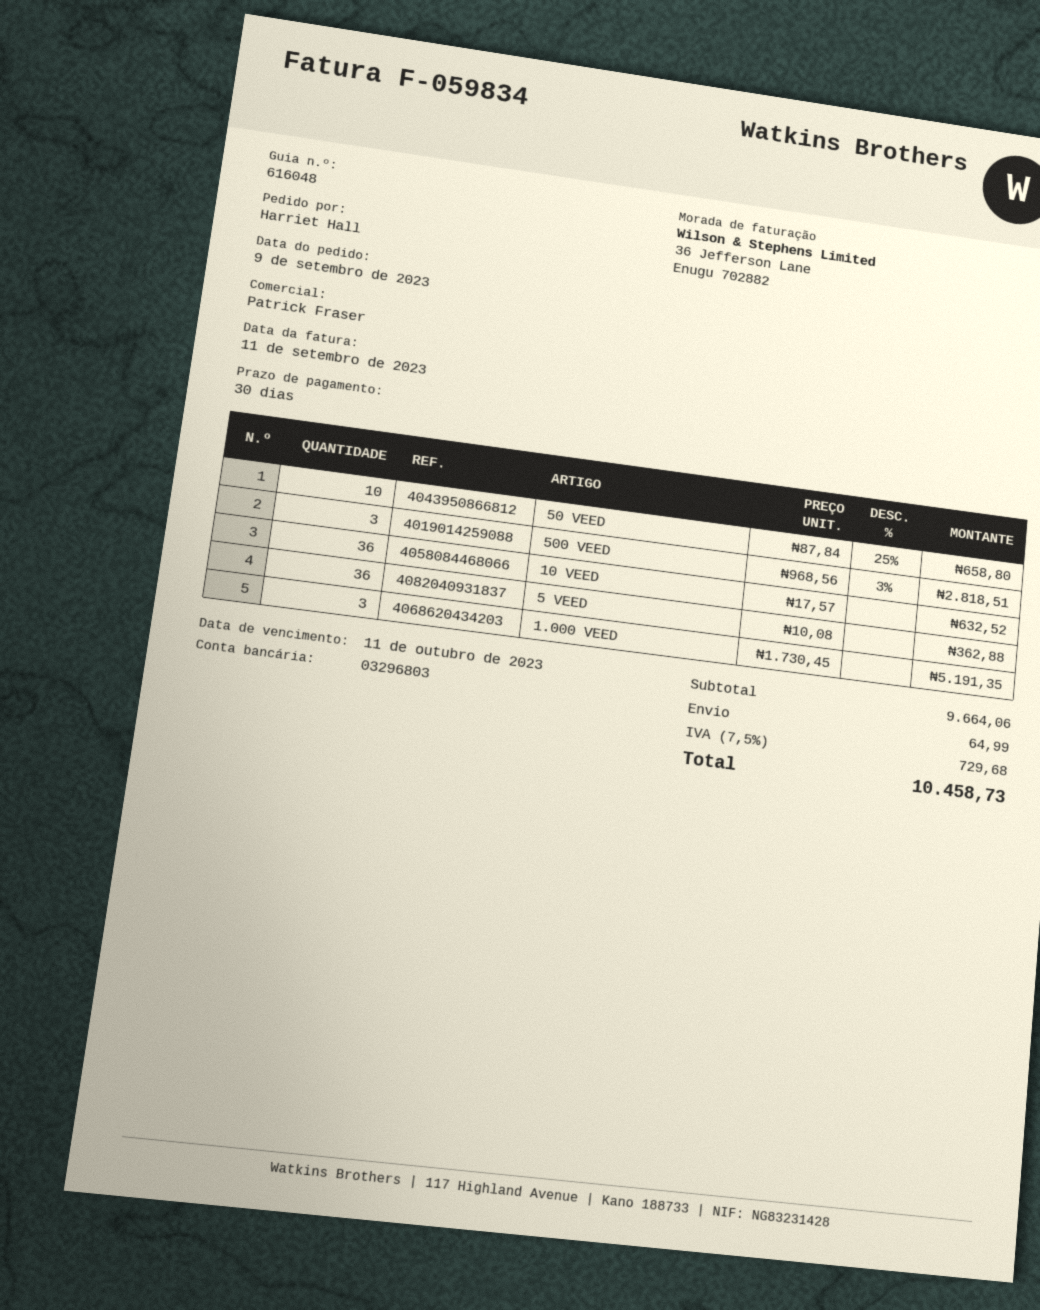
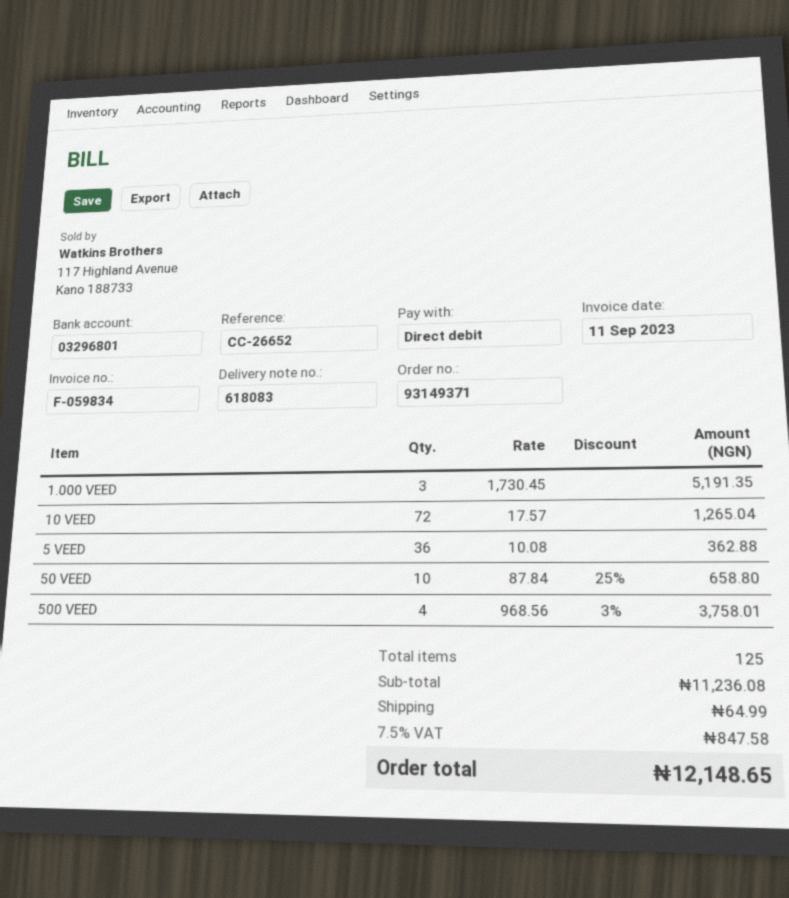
delivery note number: 616048 -> 618083
bank account: 03296803 -> 03296801
500 VEED: 3 x 968.56 - 3% = 2818.51 -> 4 x 968.56 - 3% = 3758.01
10 VEED: 36 x 17.57 = 632.52 -> 72 x 17.57 = 1265.04
subtotal: 9664.06 -> 11236.08
tax: 7.5% = 729.68 -> 7.5% = 847.58
total: 10458.73 -> 12148.65

